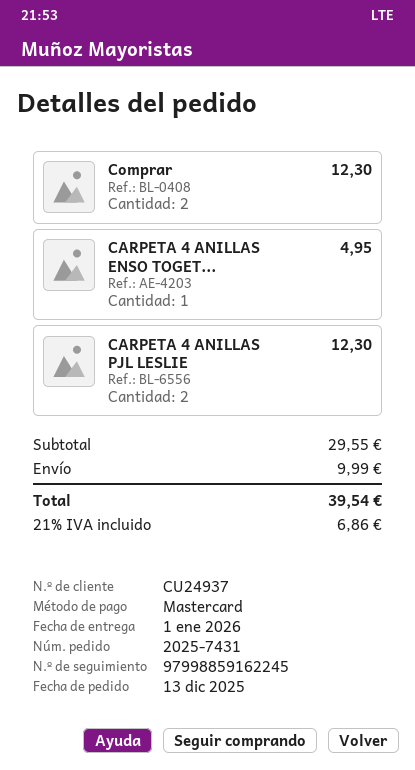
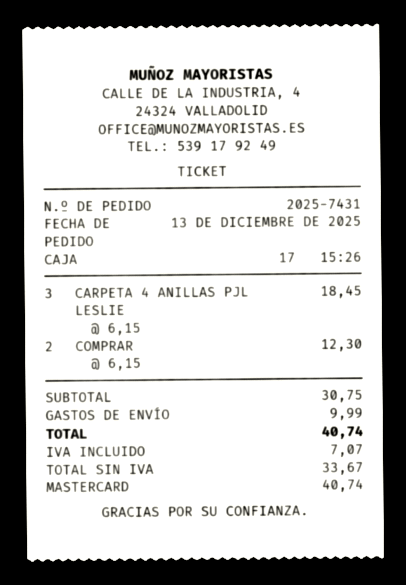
CARPETA 4 ANILLAS ENSO TOGET...: 1 for 4.95 -> none
CARPETA 4 ANILLAS PJL LESLIE: 2 for 12.30 -> 3 for 18.45
subtotal: 29.55 -> 30.75
tax: 6.86 -> 7.07
total: 39.54 -> 40.74

